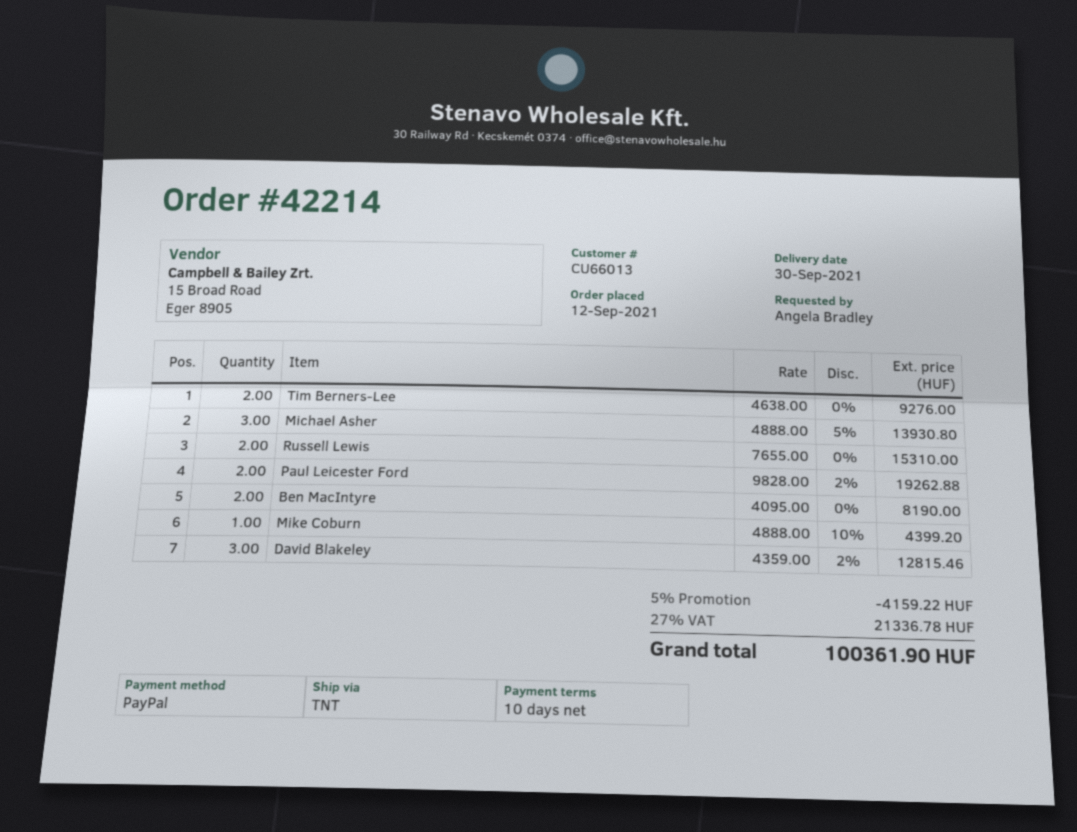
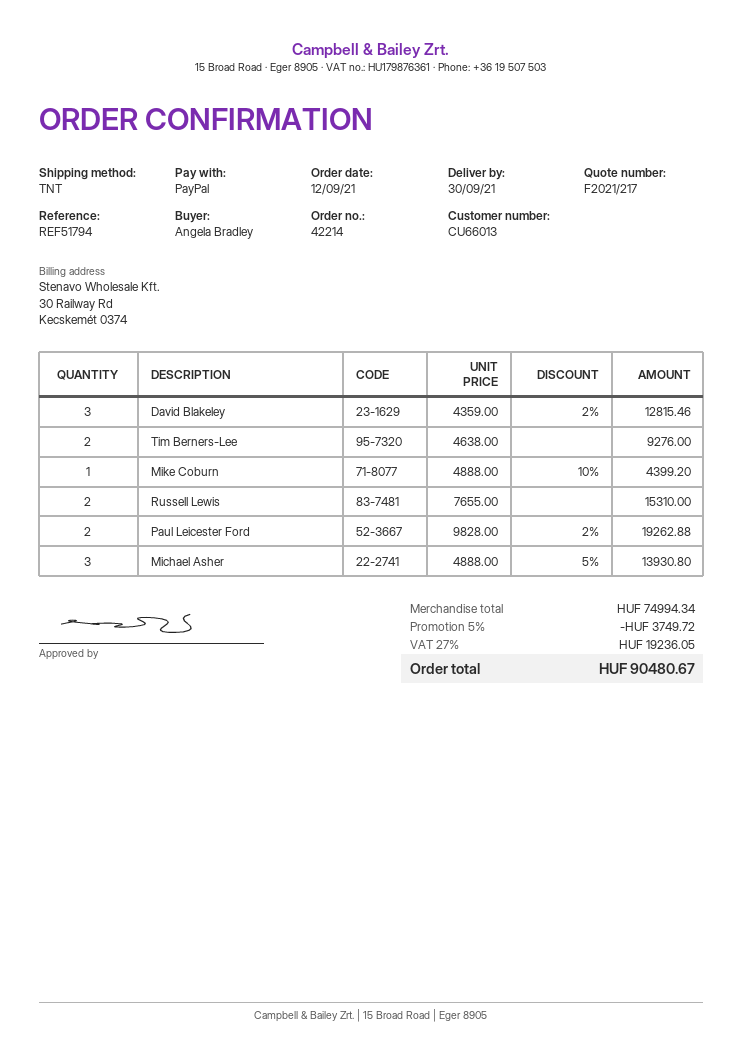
Ben MacIntyre: 2 x 4095.00 = 8190.00 -> none
discount: 5% = 4159.22 -> 5% = 3749.72
tax: 27% = 21336.78 -> 27% = 19236.05
total: 100361.90 -> 90480.67

